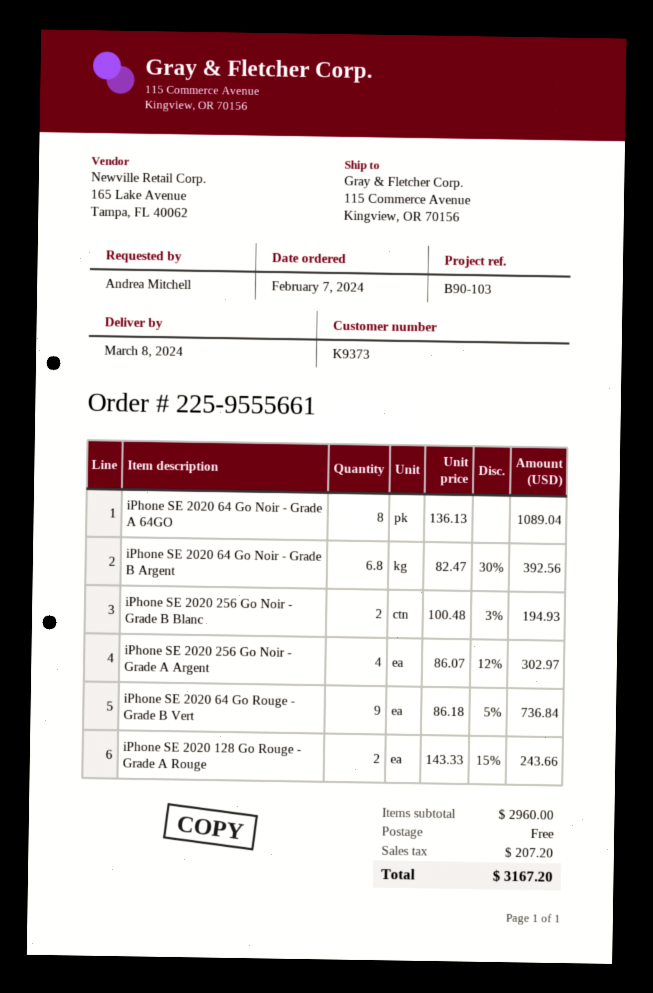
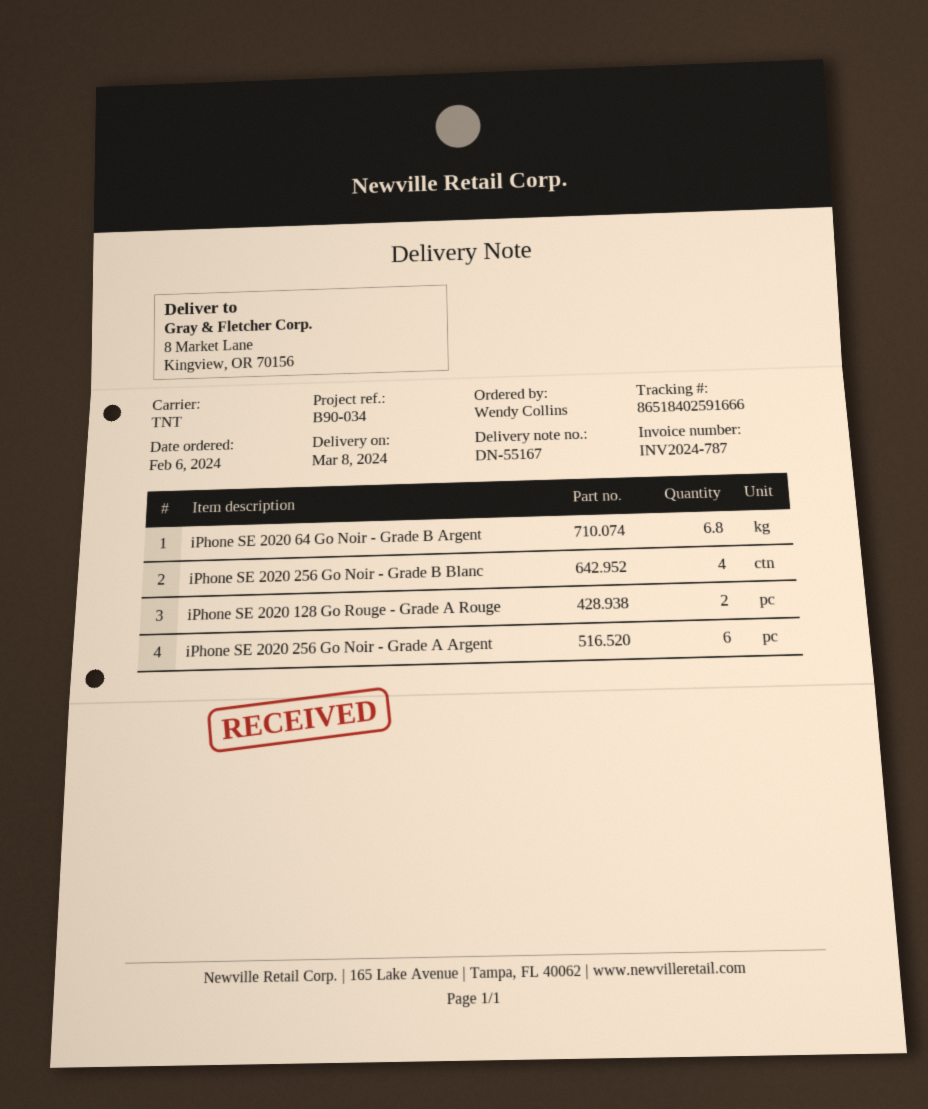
order date: 2024-02-07 -> 2024-02-06
reference: B90-103 -> B90-034
ordered by: Andrea Mitchell -> Wendy Collins
ship to: 115 Commerce Avenue, Kingview, OR 70156 -> 8 Market Lane, Kingview, OR 70156
iPhone SE 2020 64 Go Noir - Grade A 64GO: 8 -> none
iPhone SE 2020 256 Go Noir - Grade B Blanc: 2 -> 4
iPhone SE 2020 256 Go Noir - Grade A Argent: 4 -> 6
iPhone SE 2020 64 Go Rouge - Grade B Vert: 9 -> none

